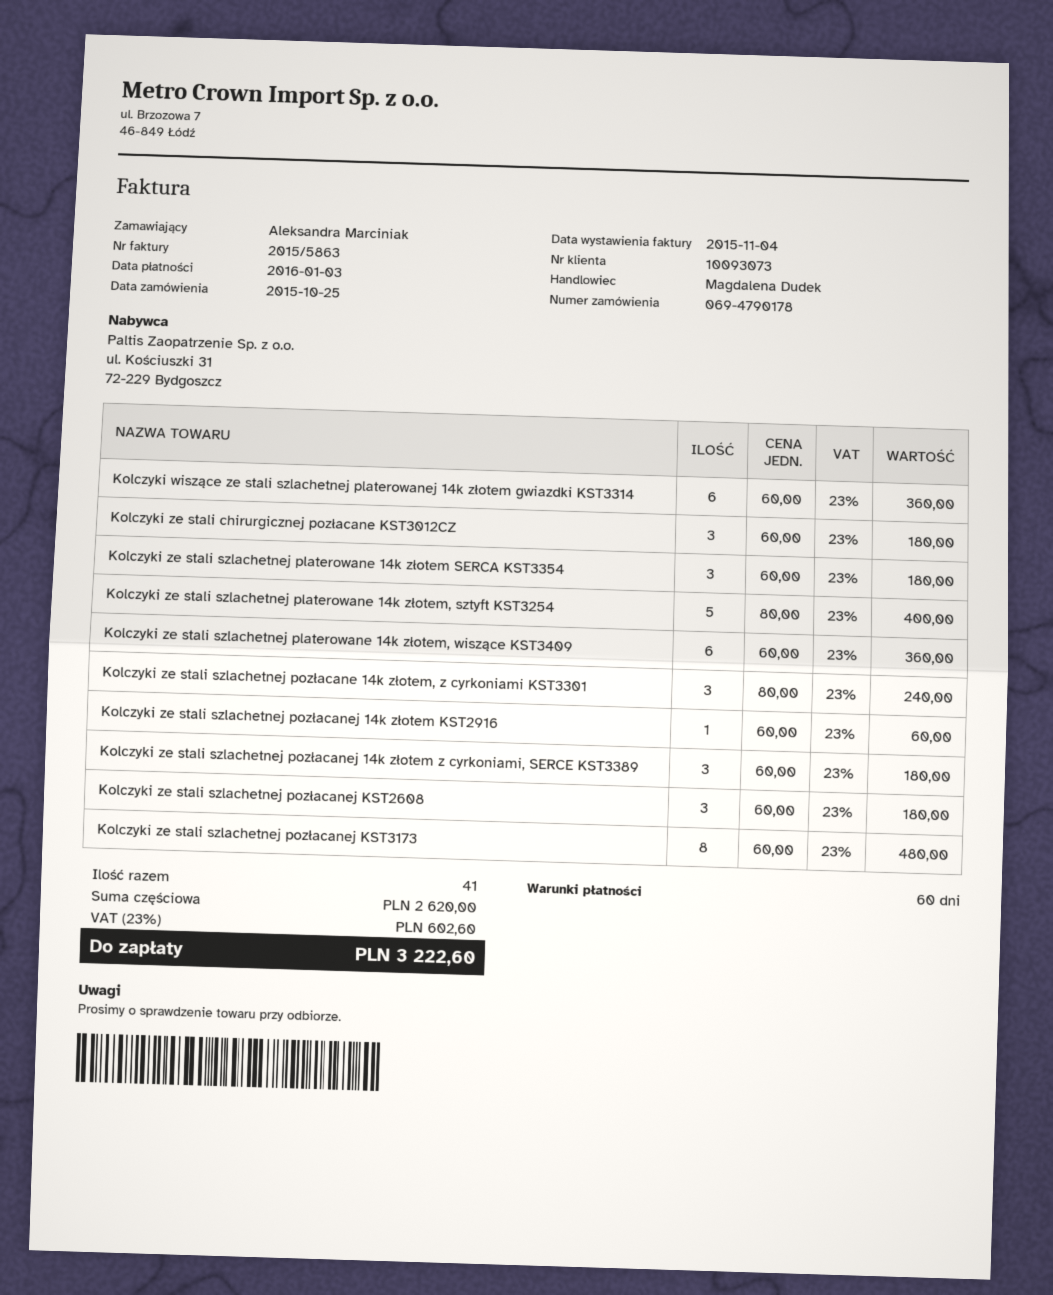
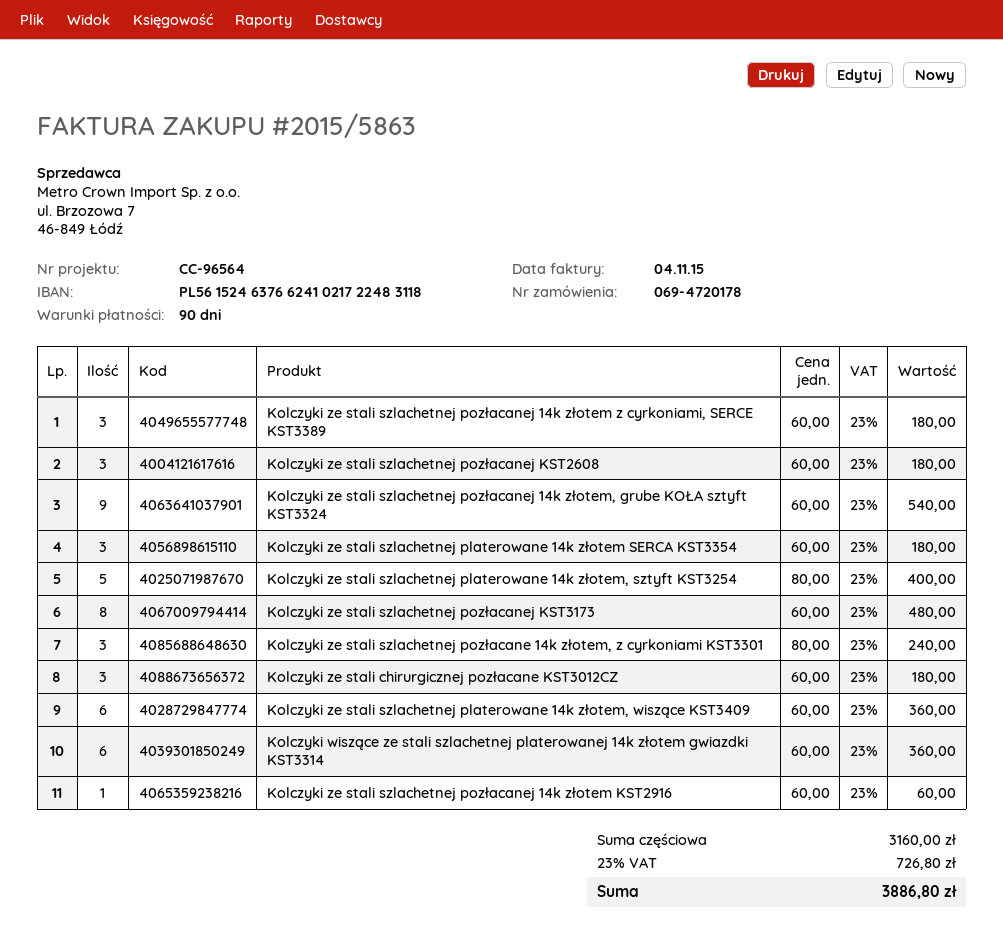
order number: 069-4790178 -> 069-4720178
payment terms: 60 days -> 90 days
Kolczyki ze stali szlachetnej pozłacanej 14k złotem, grube KOŁA sztyft KST3324: none -> 9 x 60.00 = 540.00
subtotal: 2620.00 -> 3160.00
tax: 23% = 602.60 -> 23% = 726.80
total: 3222.60 -> 3886.80

